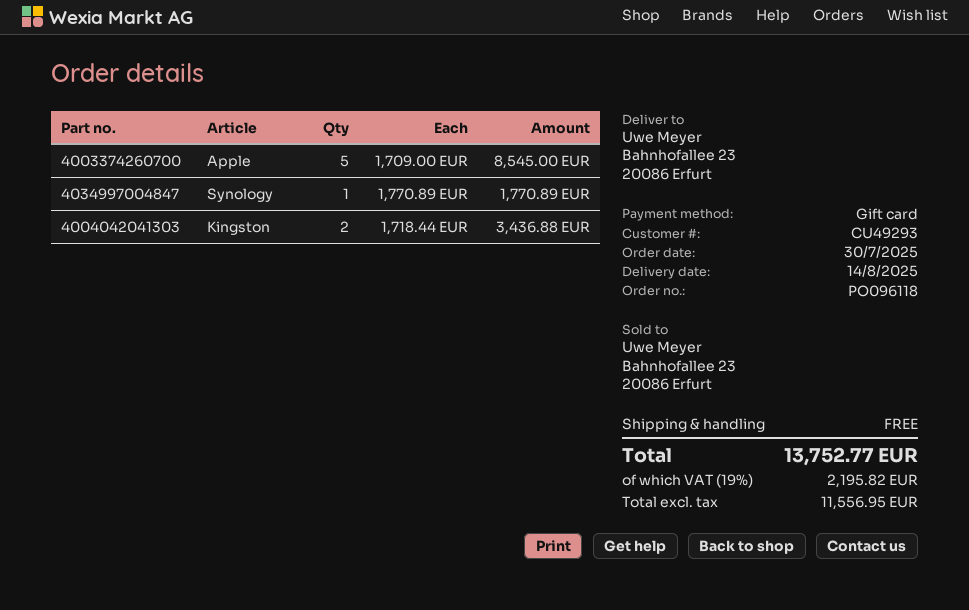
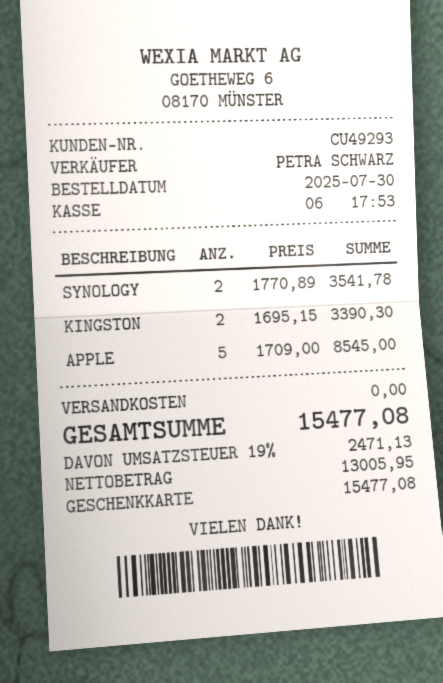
Synology: 1 x 1770.89 = 1770.89 -> 2 x 1770.89 = 3541.78
Kingston: 2 x 1718.44 = 3436.88 -> 2 x 1695.15 = 3390.30
net: 11556.95 -> 13005.95
tax: 19% = 2195.82 -> 19% = 2471.13
total: 13752.77 -> 15477.08

